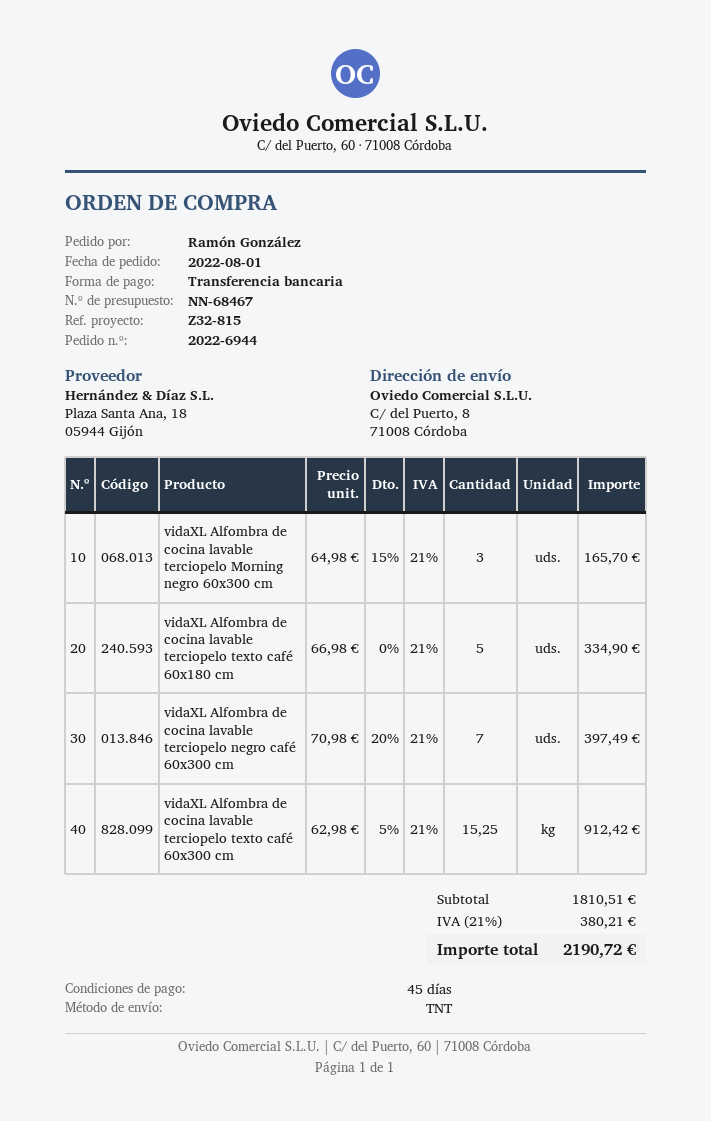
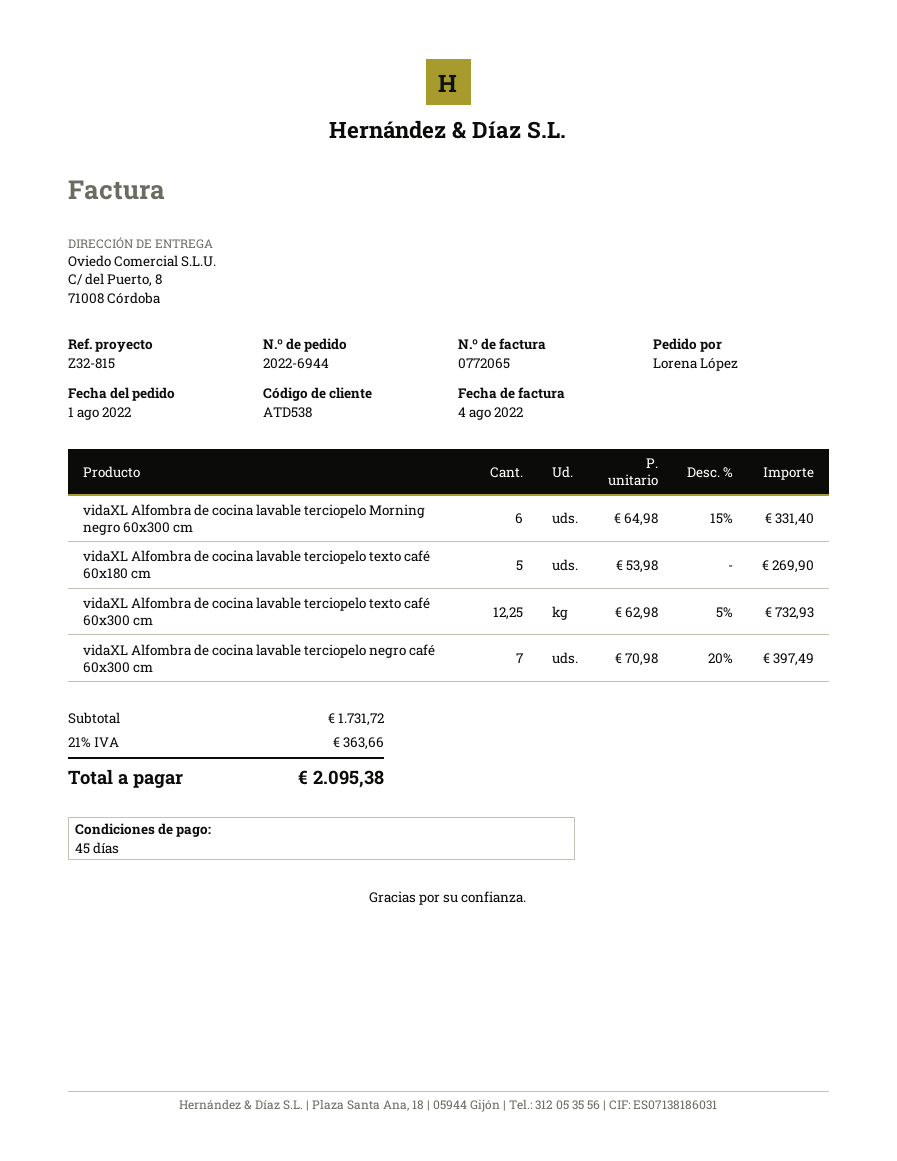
ordered by: Ramón González -> Lorena López
vidaXL Alfombra de cocina lavable terciopelo Morning negro 60x300 cm: 3 x 64.98 - 15% = 165.70 -> 6 x 64.98 - 15% = 331.40
vidaXL Alfombra de cocina lavable terciopelo texto café 60x180 cm: 5 x 66.98 = 334.90 -> 5 x 53.98 = 269.90
vidaXL Alfombra de cocina lavable terciopelo texto café 60x300 cm: 15.25 x 62.98 - 5% = 912.42 -> 12.25 x 62.98 - 5% = 732.93
subtotal: 1810.51 -> 1731.72
tax: 21% = 380.21 -> 21% = 363.66
total: 2190.72 -> 2095.38

